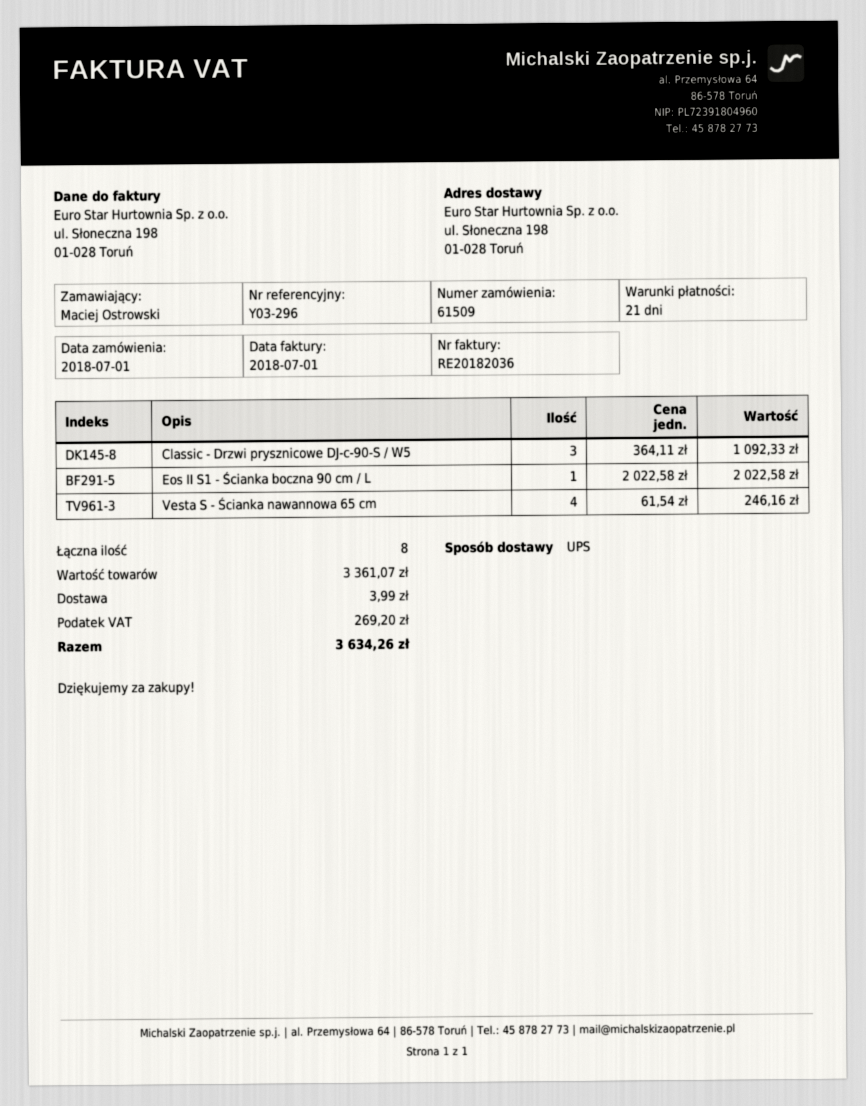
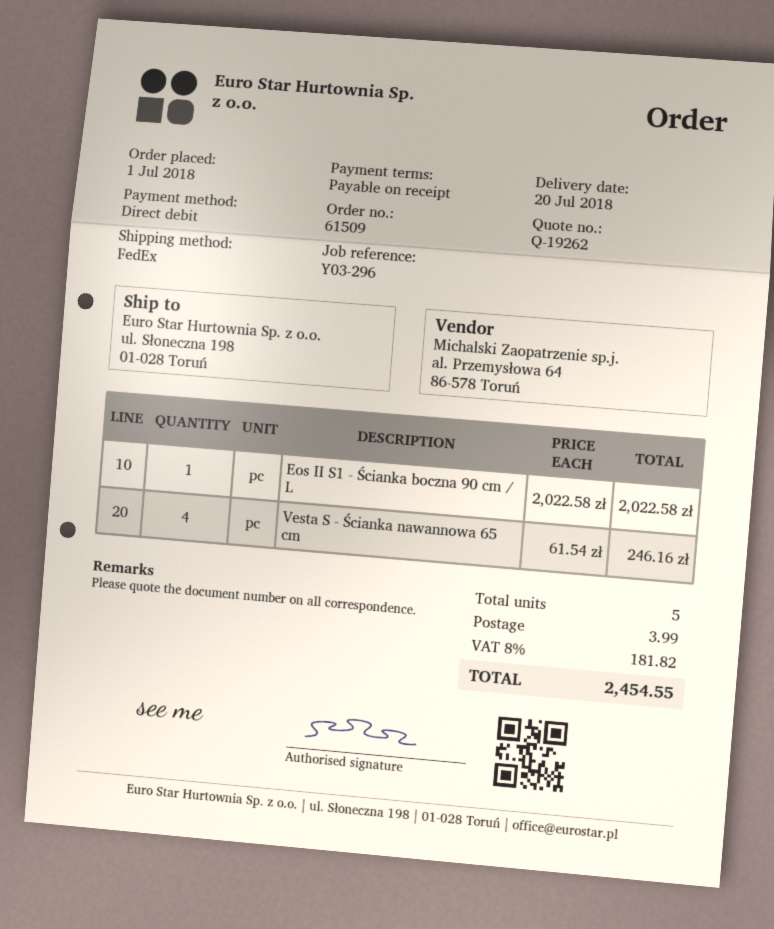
payment terms: 21 days -> on receipt
shipping method: UPS -> FedEx
Classic - Drzwi prysznicowe DJ-c-90-S / W5: 3 x 364.11 = 1092.33 -> none
total quantity: 8 -> 5
tax: 269.20 -> 181.82
total: 3634.26 -> 2454.55

